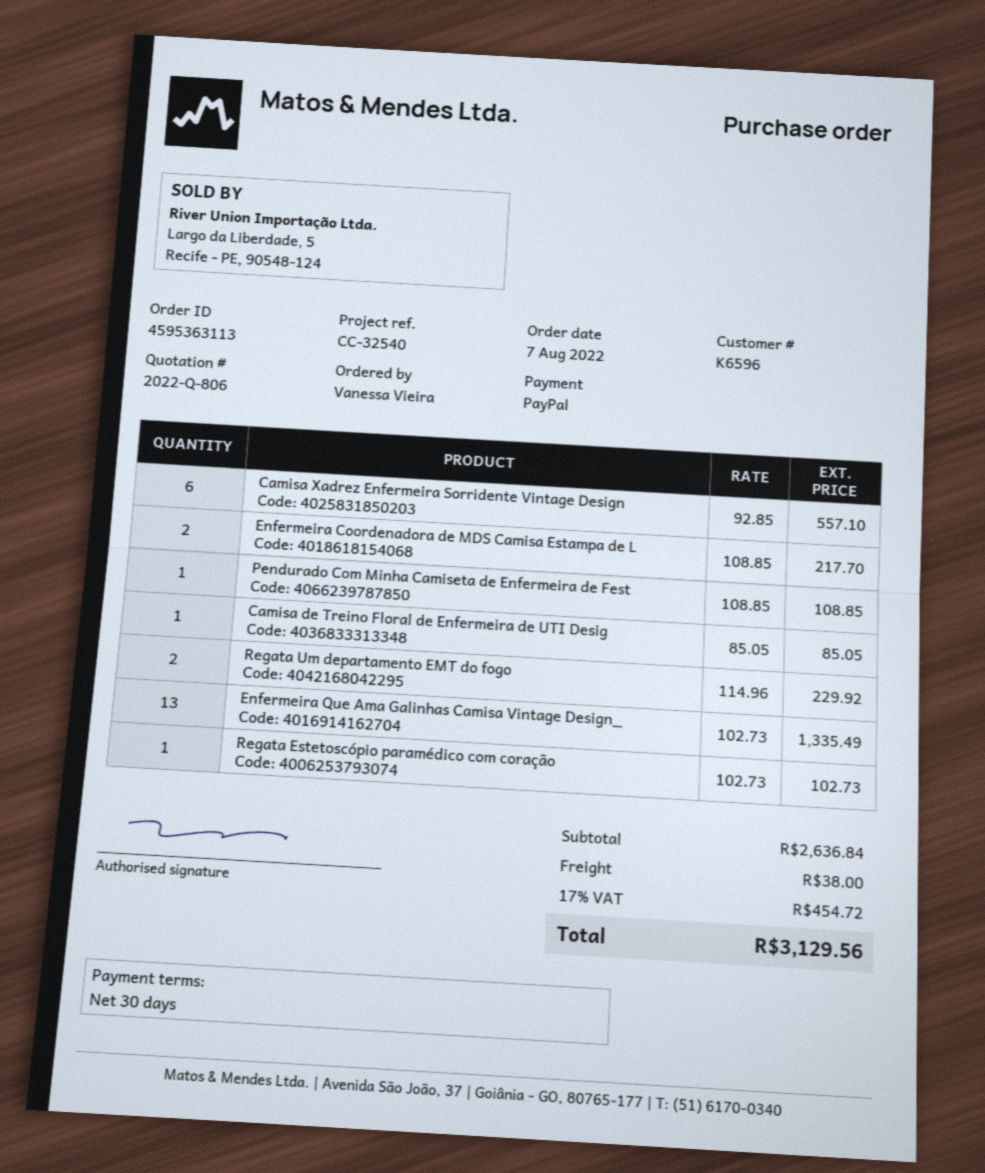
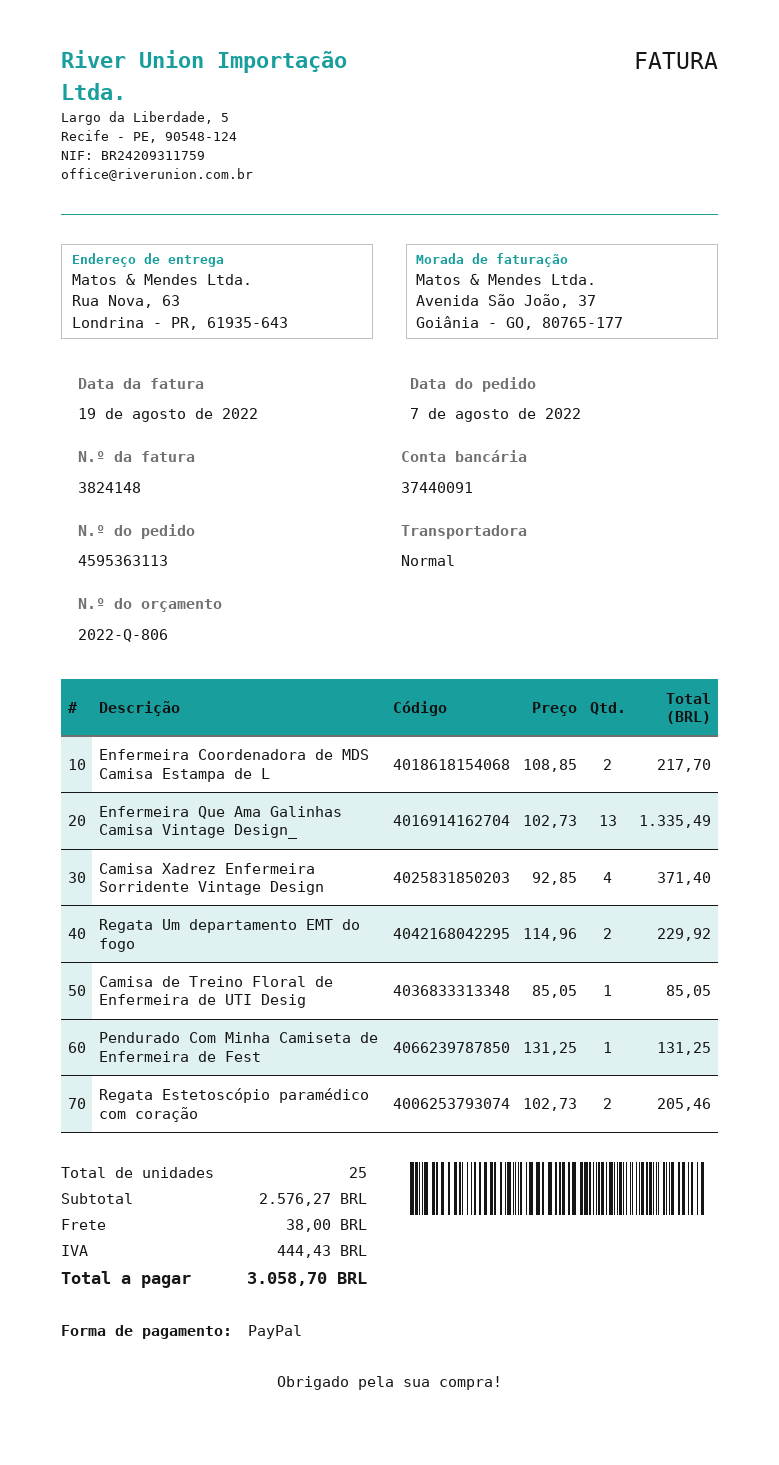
Camisa Xadrez Enfermeira Sorridente Vintage Design: 6 x 92.85 = 557.10 -> 4 x 92.85 = 371.40
Pendurado Com Minha Camiseta de Enfermeira de Fest: 1 x 108.85 = 108.85 -> 1 x 131.25 = 131.25
Regata Estetoscópio paramédico com coração: 1 x 102.73 = 102.73 -> 2 x 102.73 = 205.46
subtotal: 2636.84 -> 2576.27
tax: 454.72 -> 444.43
total: 3129.56 -> 3058.70

